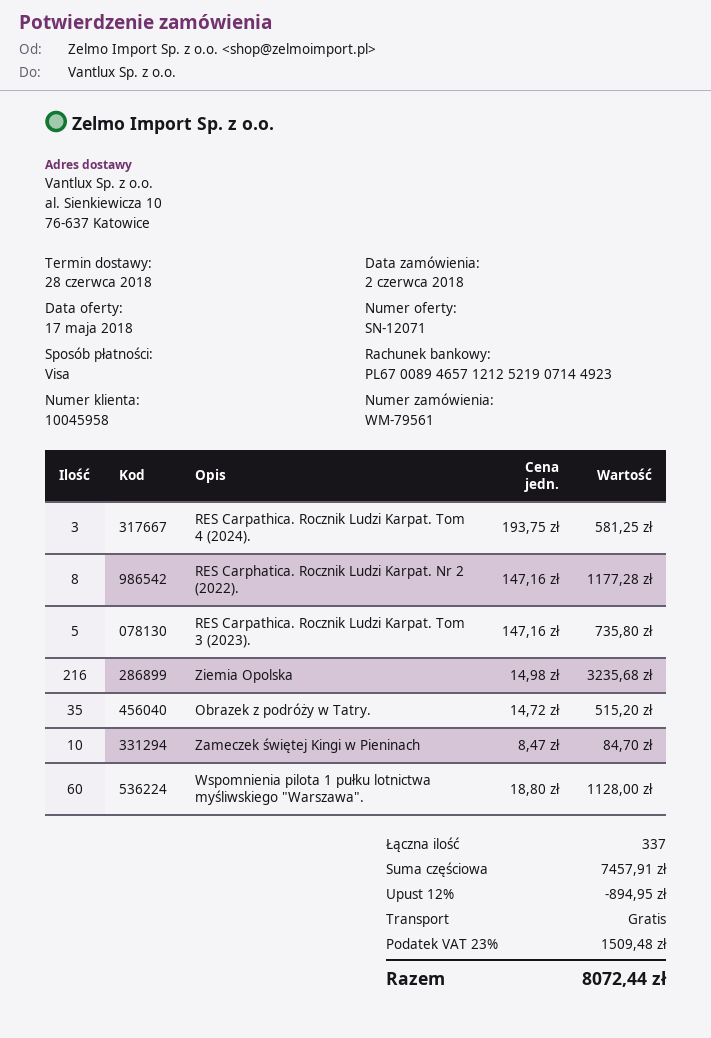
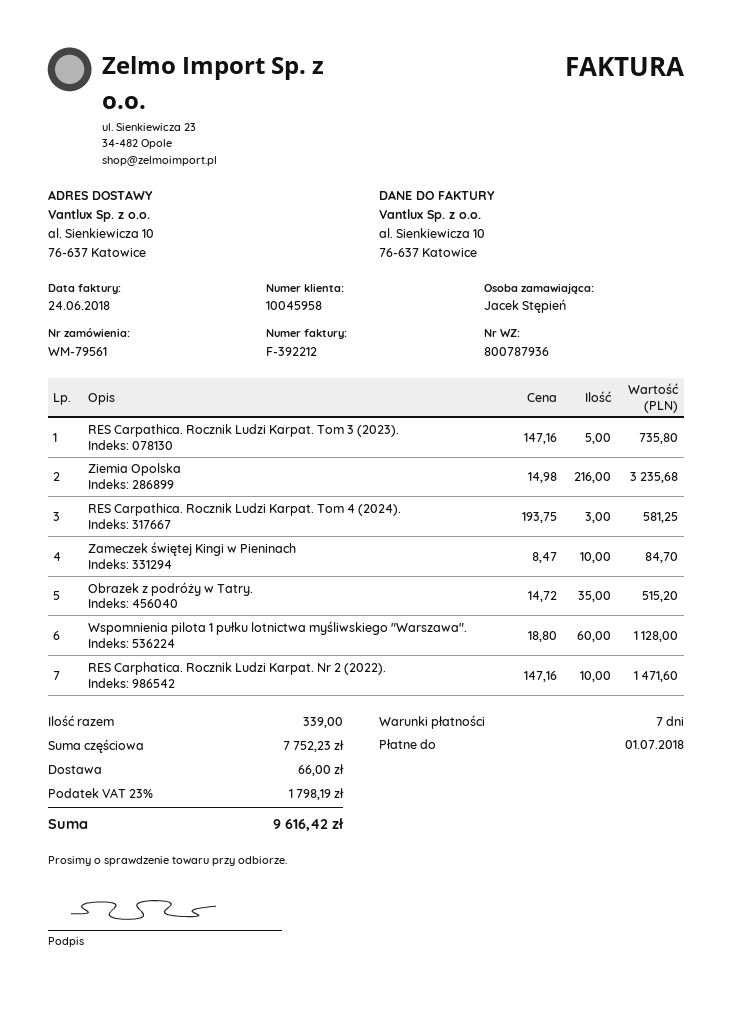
RES Carphatica. Rocznik Ludzi Karpat. Nr 2 (2022).: 8 x 147.16 = 1177.28 -> 10 x 147.16 = 1471.60
total quantity: 337 -> 339
subtotal: 7457.91 -> 7752.23
discount: 12% = 894.95 -> none
shipping: 0.00 -> 66.00
tax: 23% = 1509.48 -> 23% = 1798.19
total: 8072.44 -> 9616.42

